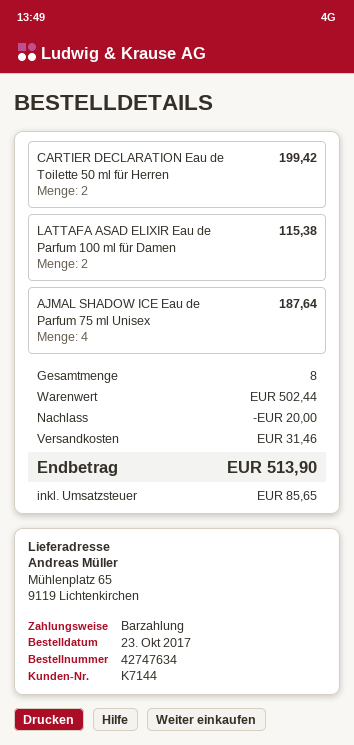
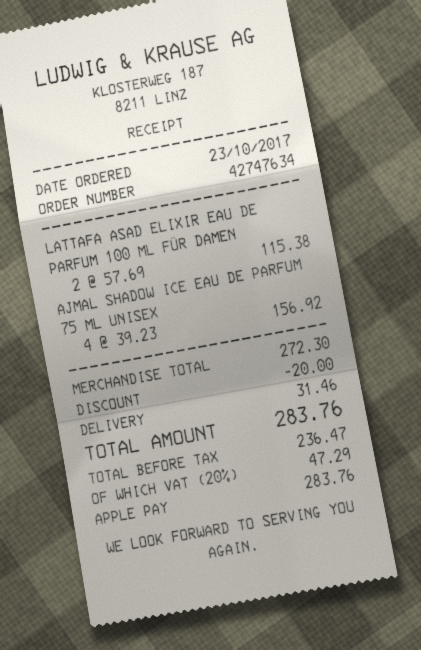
payment method: cash -> Apple Pay
CARTIER DECLARATION Eau de Toilette 50 ml für Herren: 2 for 199.42 -> none
AJMAL SHADOW ICE Eau de Parfum 75 ml Unisex: 4 for 187.64 -> 4 for 156.92
subtotal: 502.44 -> 272.30
tax: 85.65 -> 47.29
total: 513.90 -> 283.76

